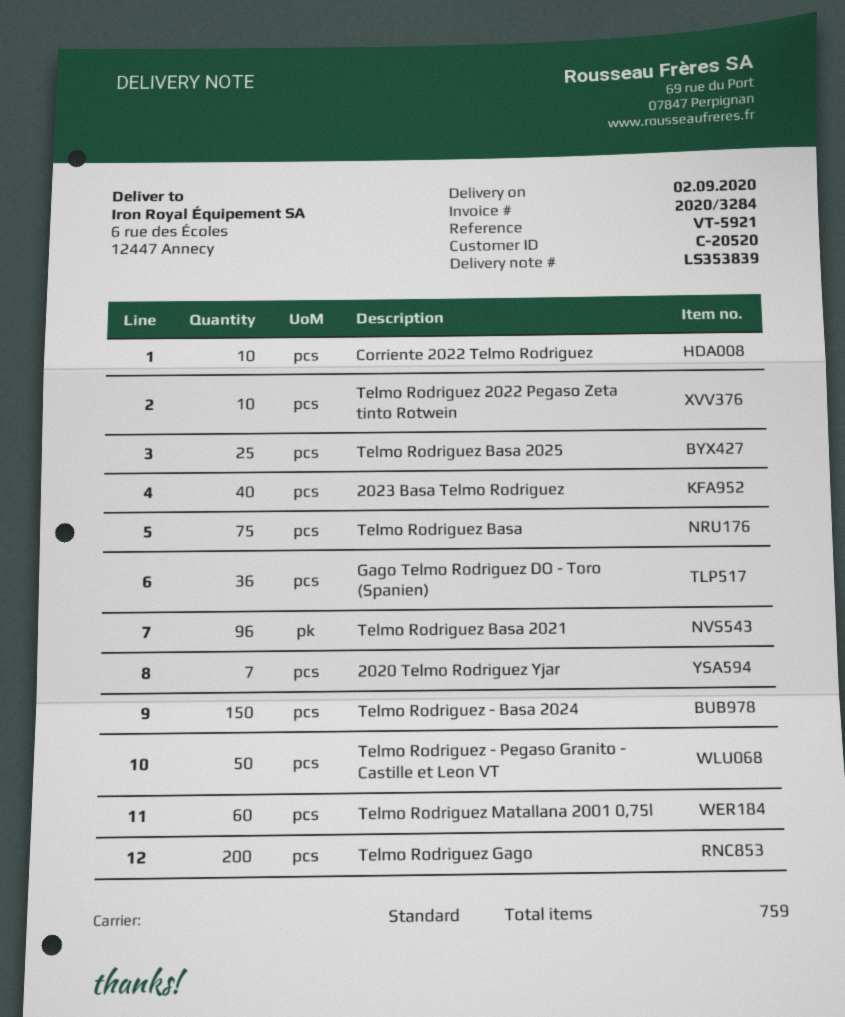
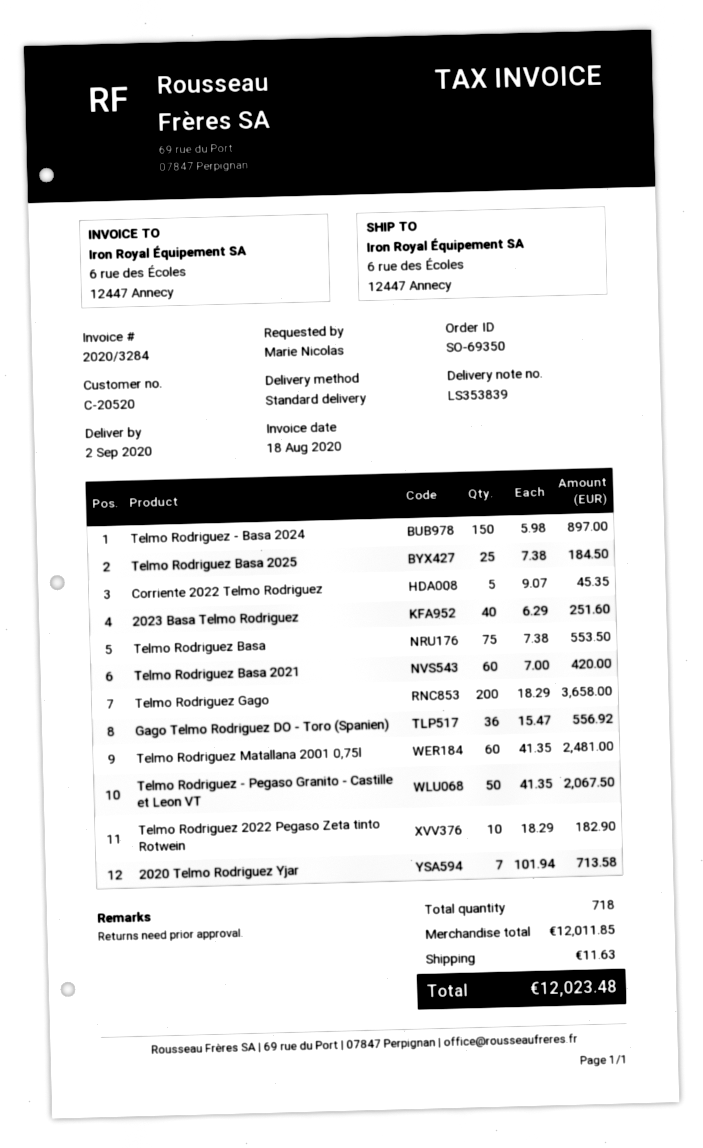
Corriente 2022 Telmo Rodriguez: 10 -> 5
Telmo Rodriguez Basa 2021: 96 -> 60
total quantity: 759 -> 718

